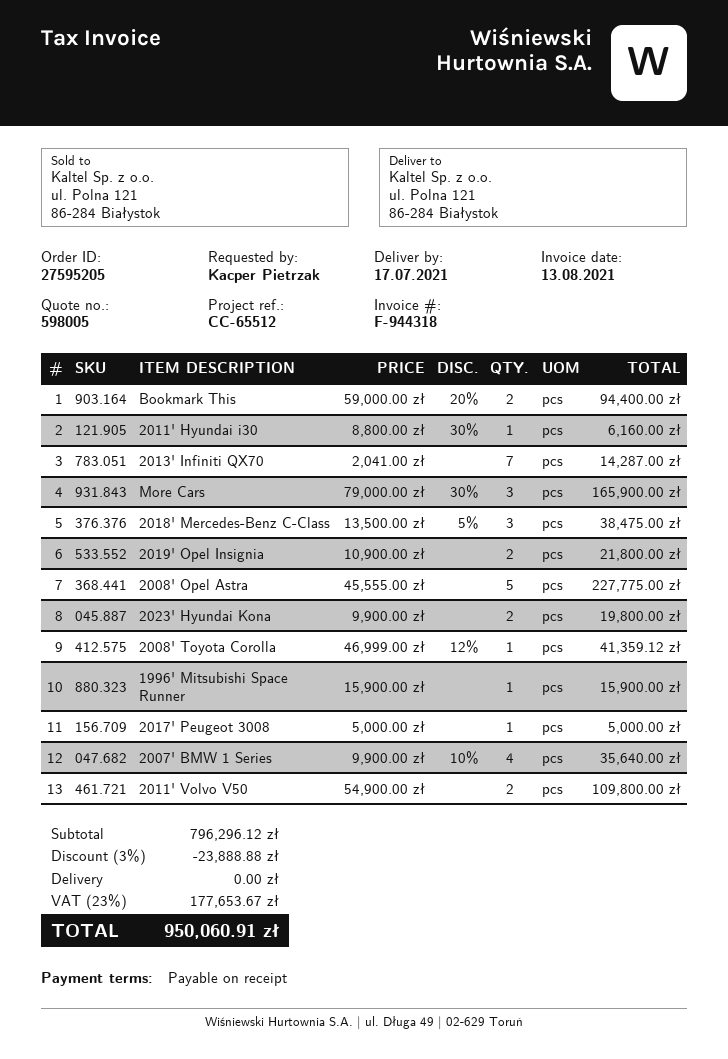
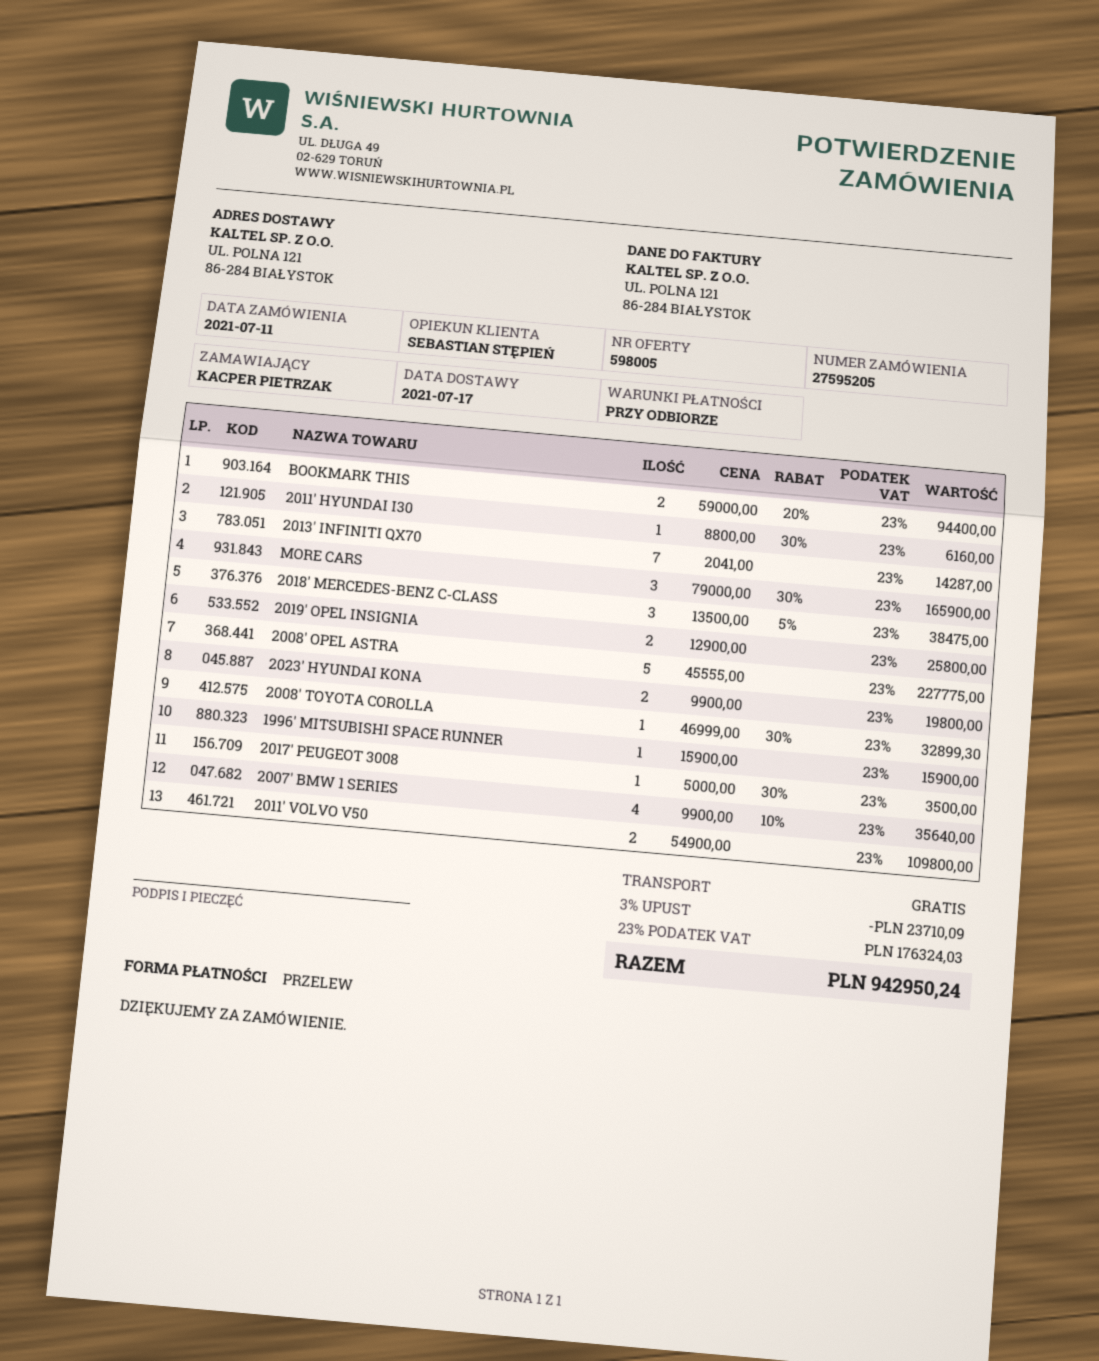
2019' Opel Insignia: 2 x 10900.00 = 21800.00 -> 2 x 12900.00 = 25800.00
2008' Toyota Corolla: 1 x 46999.00 - 12% = 41359.12 -> 1 x 46999.00 - 30% = 32899.30
2017' Peugeot 3008: 1 x 5000.00 = 5000.00 -> 1 x 5000.00 - 30% = 3500.00
discount: 3% = 23888.88 -> 3% = 23710.09
tax: 23% = 177653.67 -> 23% = 176324.03
total: 950060.91 -> 942950.24

